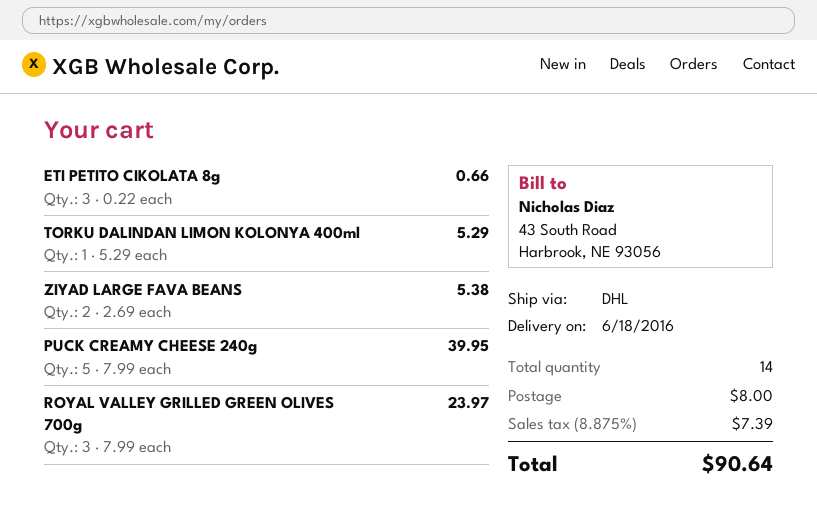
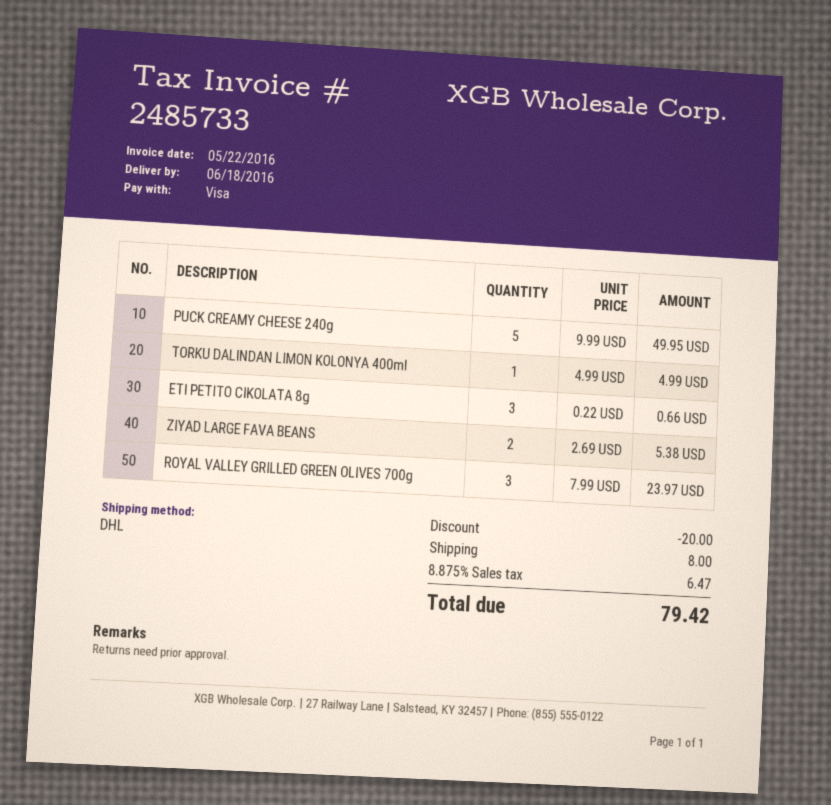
TORKU DALINDAN LIMON KOLONYA 400ml: 1 x 5.29 = 5.29 -> 1 x 4.99 = 4.99
PUCK CREAMY CHEESE 240g: 5 x 7.99 = 39.95 -> 5 x 9.99 = 49.95
discount: none -> 20.00
tax: 8.875% = 7.39 -> 8.875% = 6.47
total: 90.64 -> 79.42

